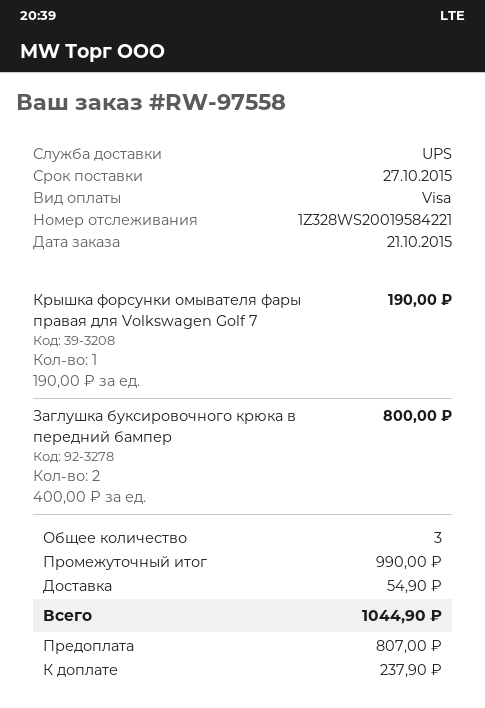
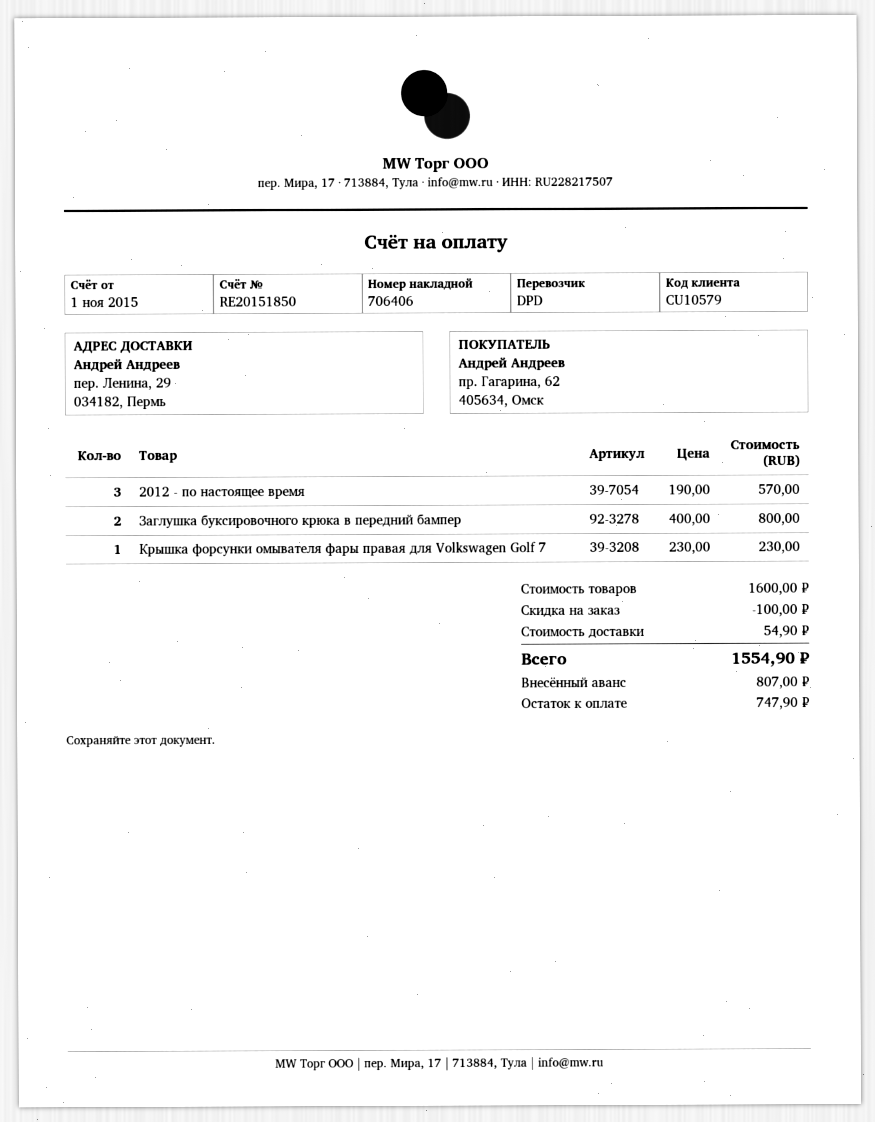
shipping method: UPS -> DPD
Крышка форсунки омывателя фары правая для Volkswagen Golf 7: 1 x 190.00 = 190.00 -> 1 x 230.00 = 230.00
2012 - по настоящее время: none -> 3 x 190.00 = 570.00
subtotal: 990.00 -> 1600.00
discount: none -> 100.00
total: 1044.90 -> 1554.90
balance: 237.90 -> 747.90

